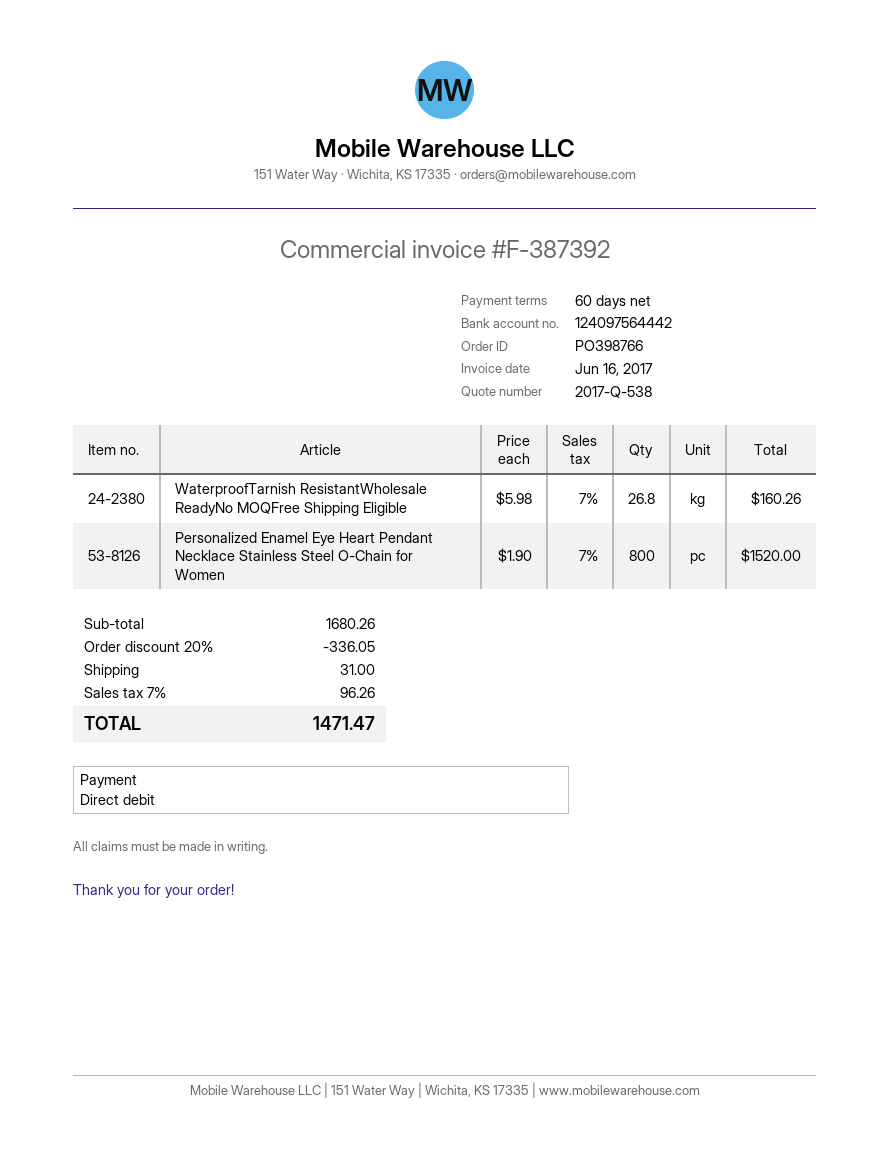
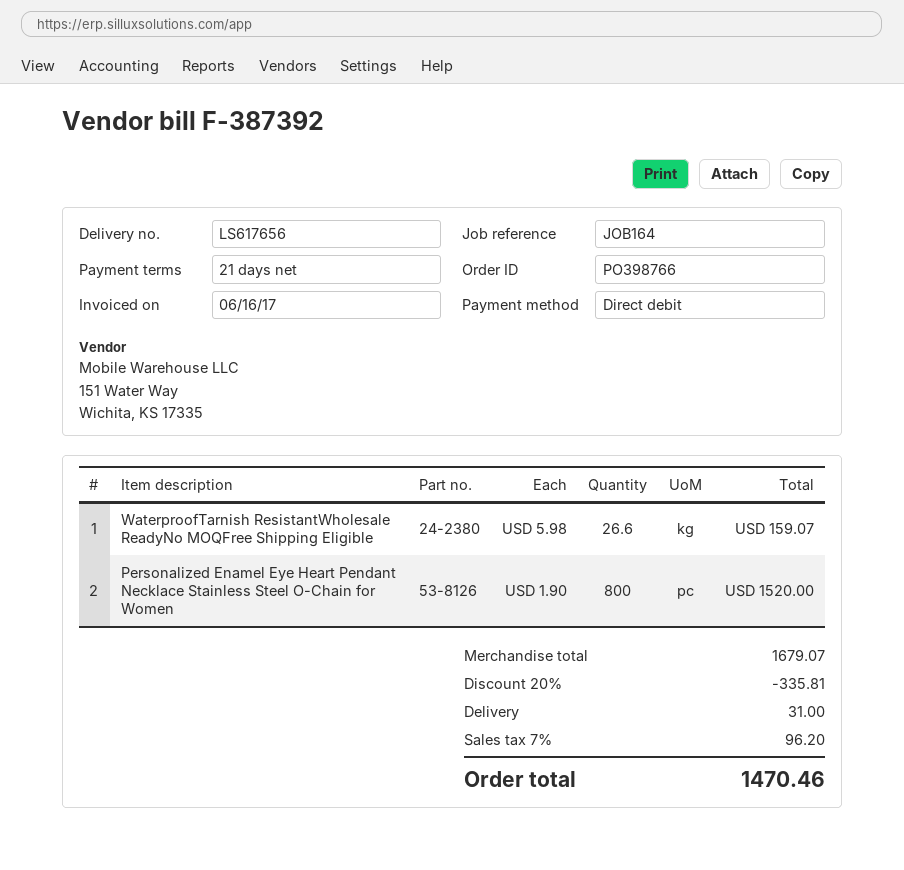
payment terms: 60 days -> 21 days
WaterproofTarnish ResistantWholesale ReadyNo MOQFree Shipping Eligible: 26.8 x 5.98 = 160.26 -> 26.6 x 5.98 = 159.07
subtotal: 1680.26 -> 1679.07
discount: 20% = 336.05 -> 20% = 335.81
tax: 7% = 96.26 -> 7% = 96.20
total: 1471.47 -> 1470.46

